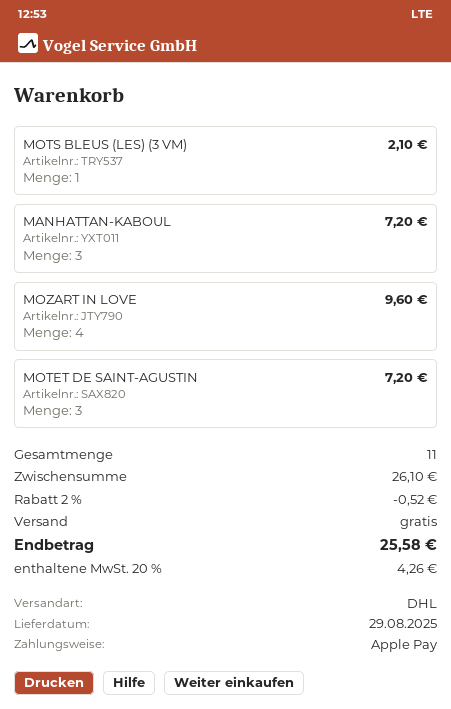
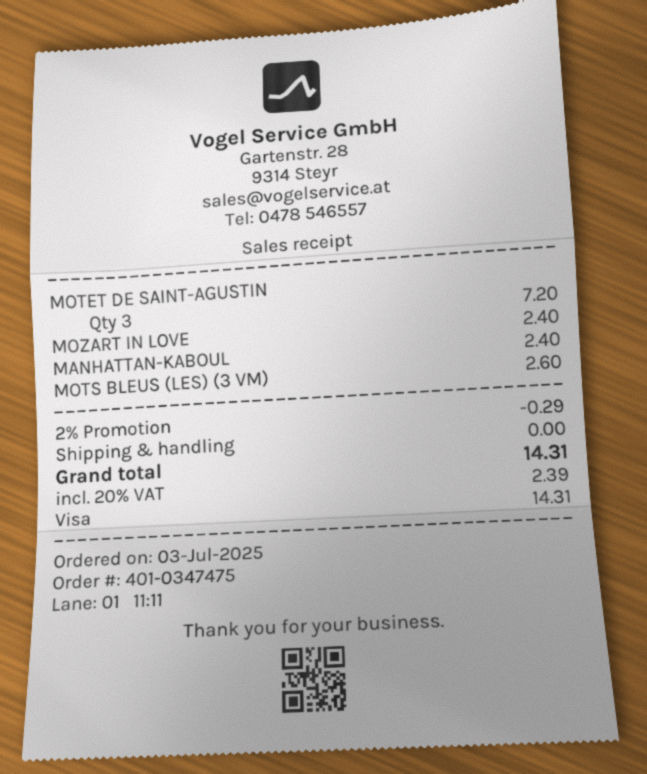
payment method: Apple Pay -> Visa
MOTS BLEUS (LES) (3 VM): 1 for 2.10 -> 1 for 2.60
MANHATTAN-KABOUL: 3 for 7.20 -> 1 for 2.40
MOZART IN LOVE: 4 for 9.60 -> 1 for 2.40
discount: 2% = 0.52 -> 2% = 0.29
tax: 20% = 4.26 -> 20% = 2.39
total: 25.58 -> 14.31

